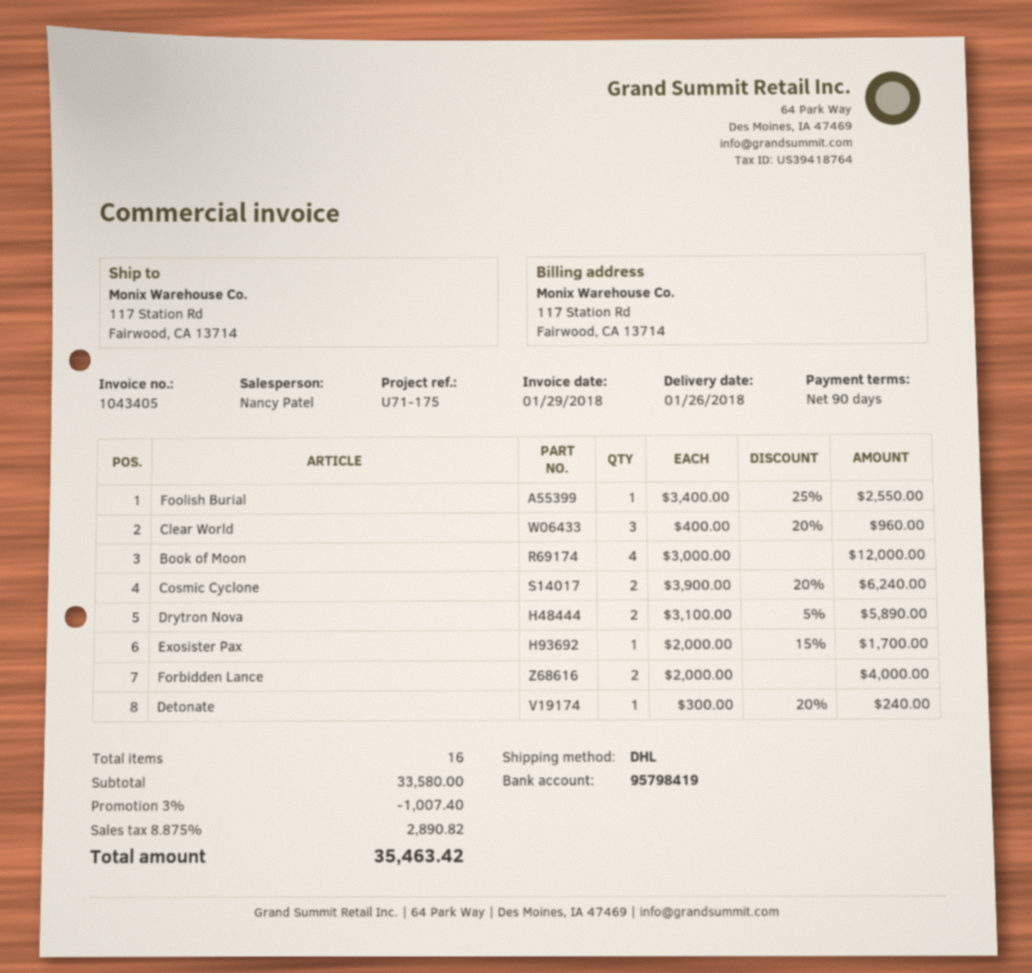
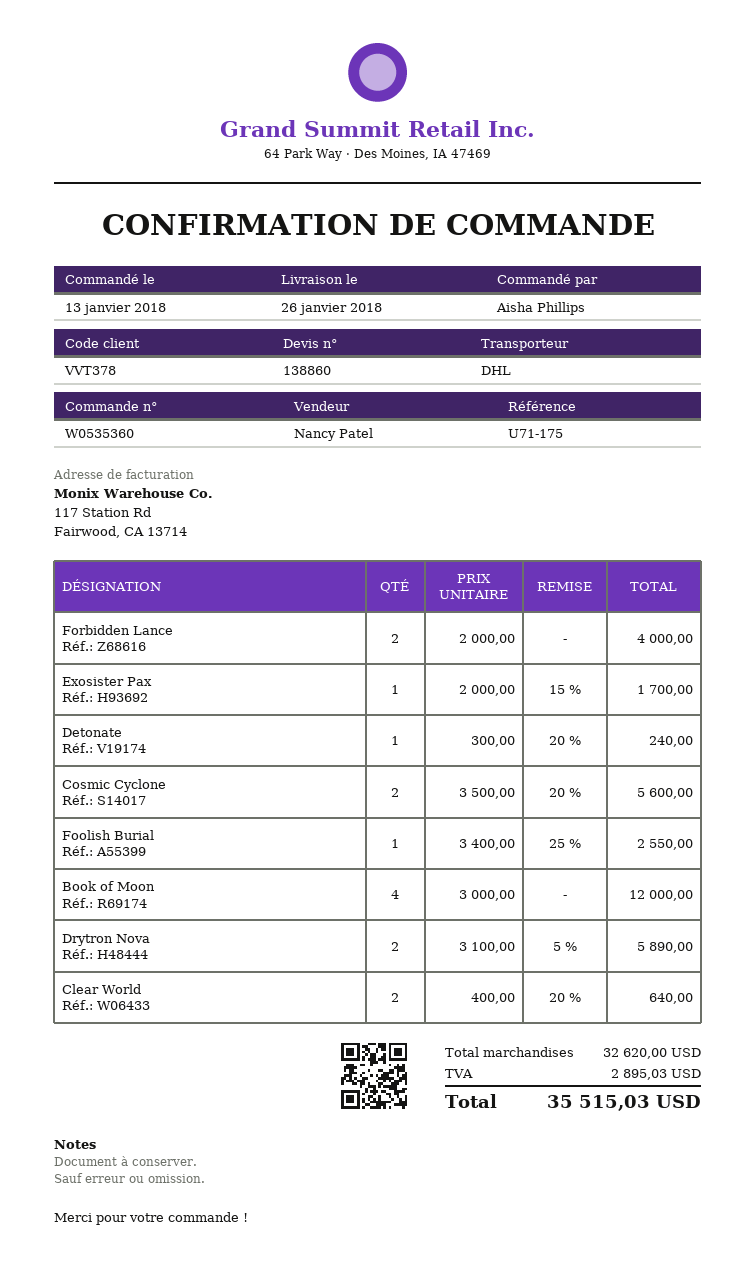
Clear World: 3 x 400.00 - 20% = 960.00 -> 2 x 400.00 - 20% = 640.00
Cosmic Cyclone: 2 x 3900.00 - 20% = 6240.00 -> 2 x 3500.00 - 20% = 5600.00
subtotal: 33580.00 -> 32620.00
discount: 3% = 1007.40 -> none
tax: 2890.82 -> 2895.03
total: 35463.42 -> 35515.03

